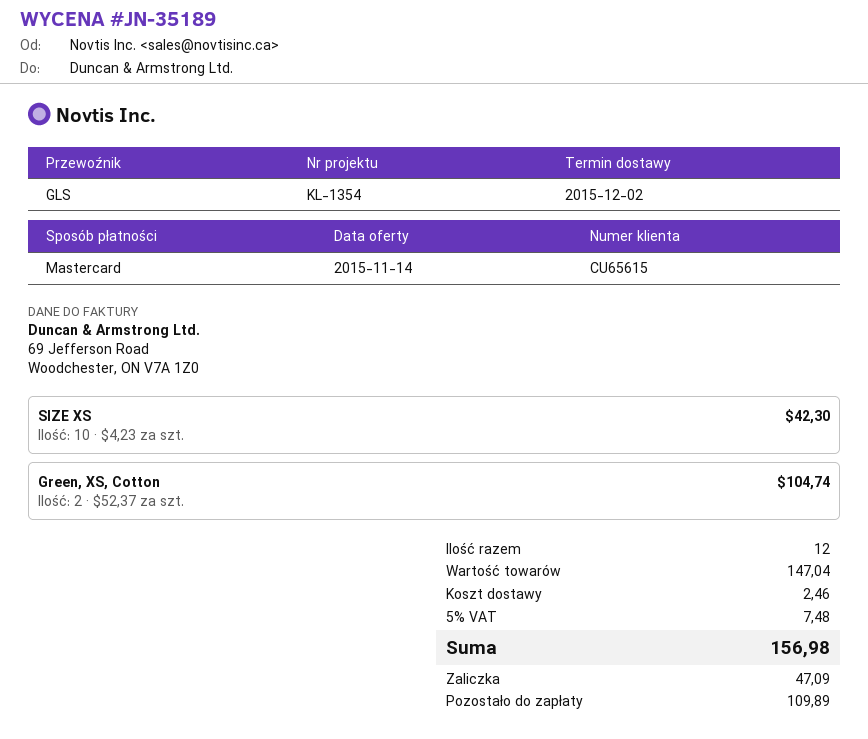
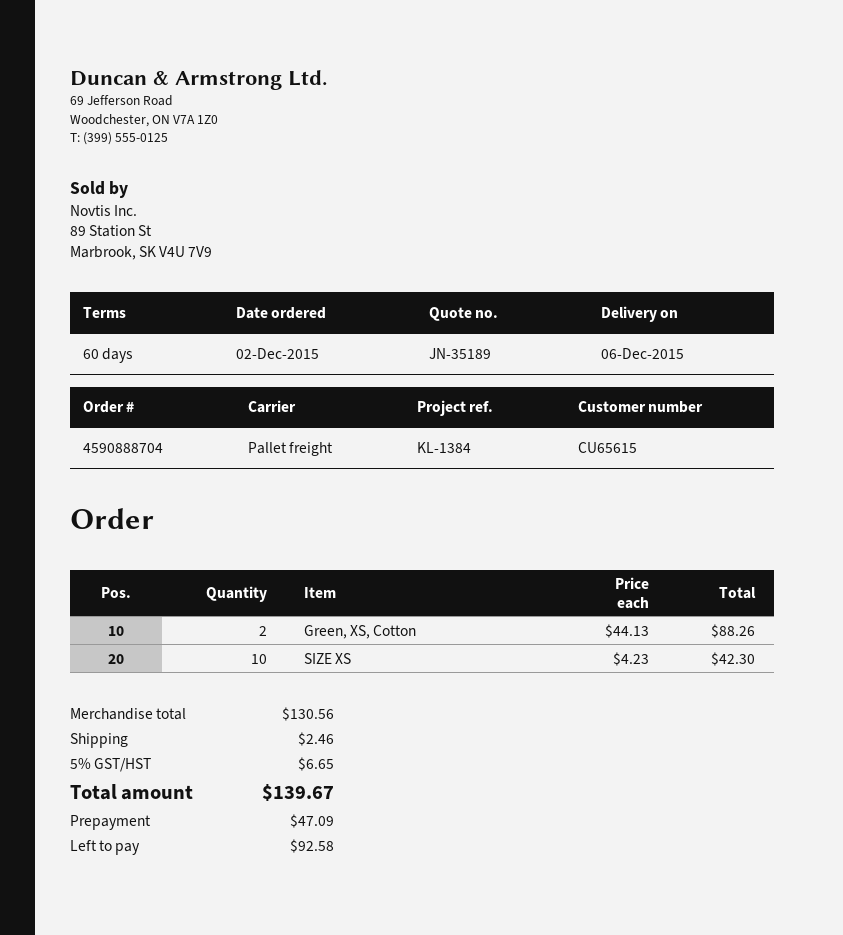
delivery date: 2015-12-02 -> 2015-12-06
reference: KL-1354 -> KL-1384
shipping method: GLS -> pallet freight
Green, XS, Cotton: 2 x 52.37 = 104.74 -> 2 x 44.13 = 88.26
subtotal: 147.04 -> 130.56
tax: 5% = 7.48 -> 5% = 6.65
total: 156.98 -> 139.67
balance: 109.89 -> 92.58

